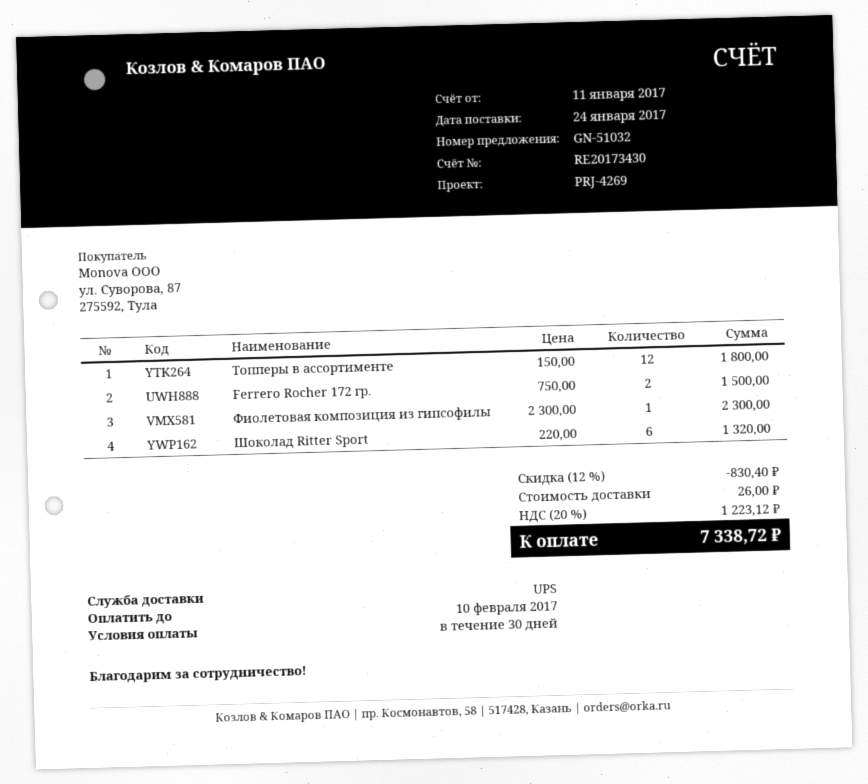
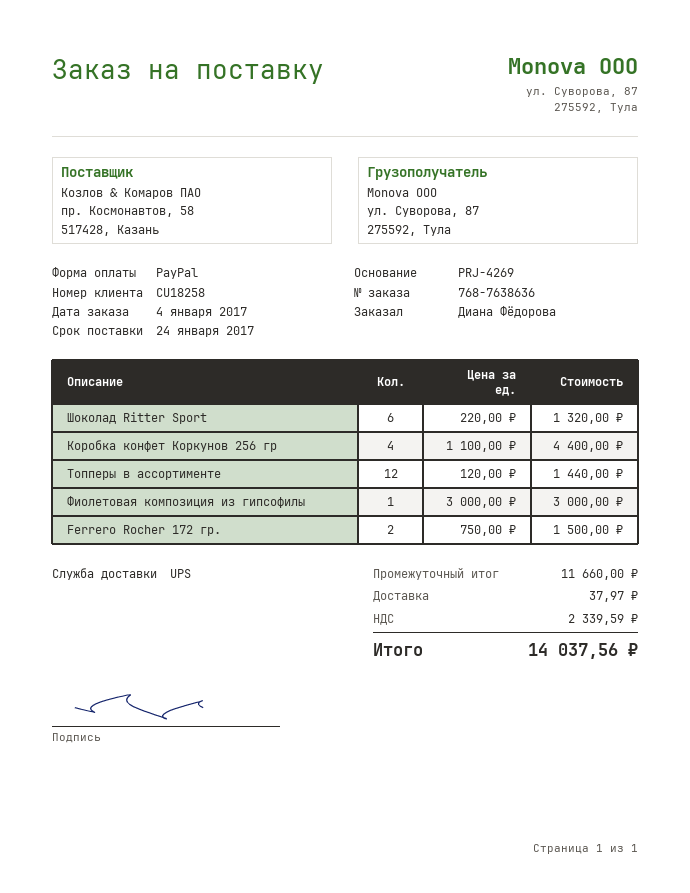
Топперы в ассортименте: 12 x 150.00 = 1800.00 -> 12 x 120.00 = 1440.00
Фиолетовая композиция из гипсофилы: 1 x 2300.00 = 2300.00 -> 1 x 3000.00 = 3000.00
Коробка конфет Коркунов 256 гр: none -> 4 x 1100.00 = 4400.00
discount: 12% = 830.40 -> none
shipping: 26.00 -> 37.97
tax: 1223.12 -> 2339.59
total: 7338.72 -> 14037.56

